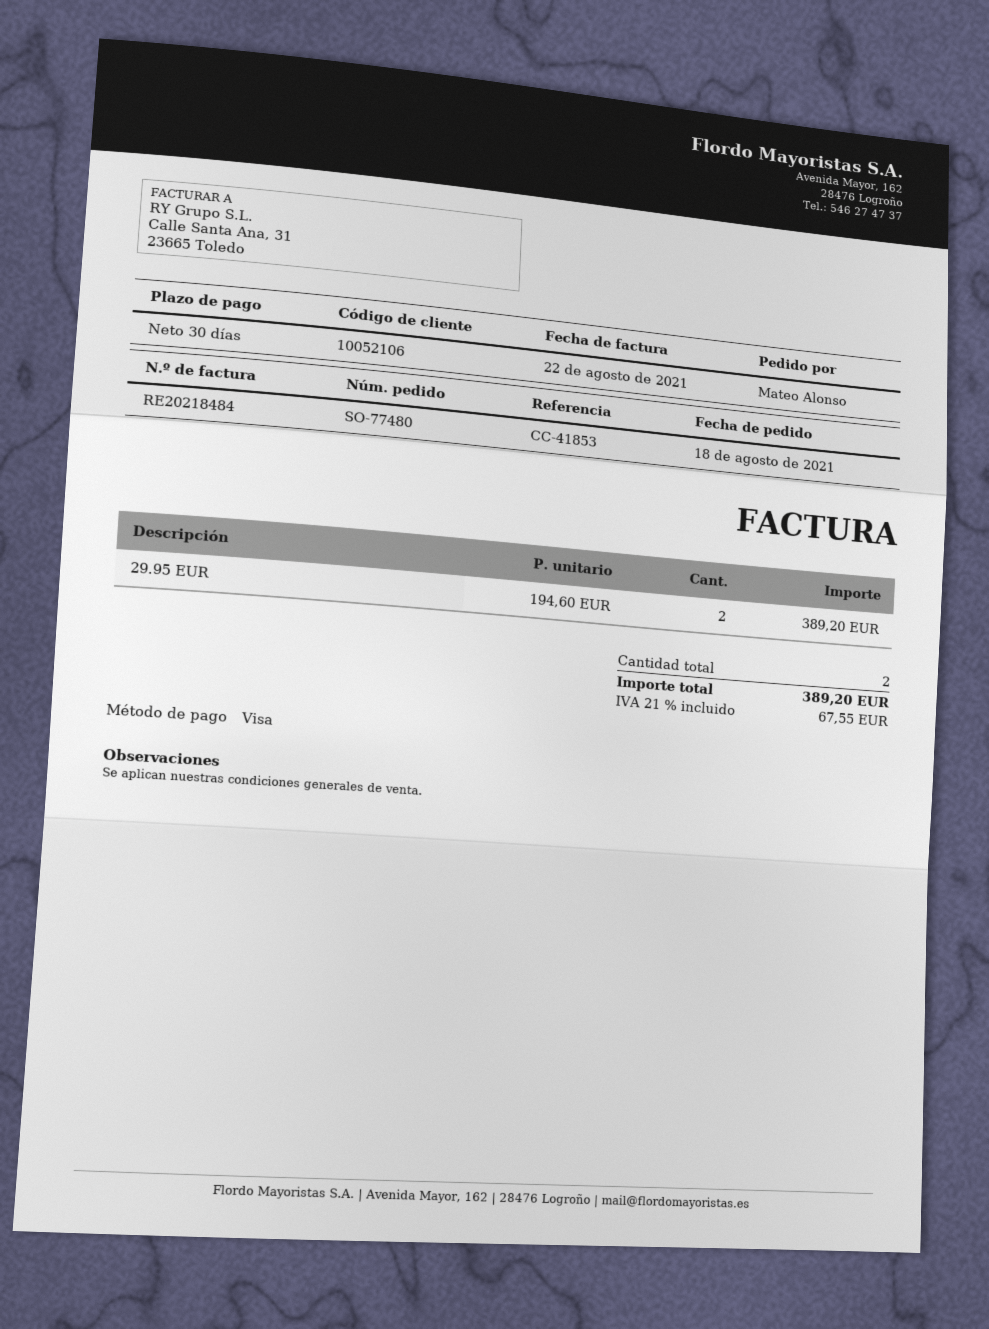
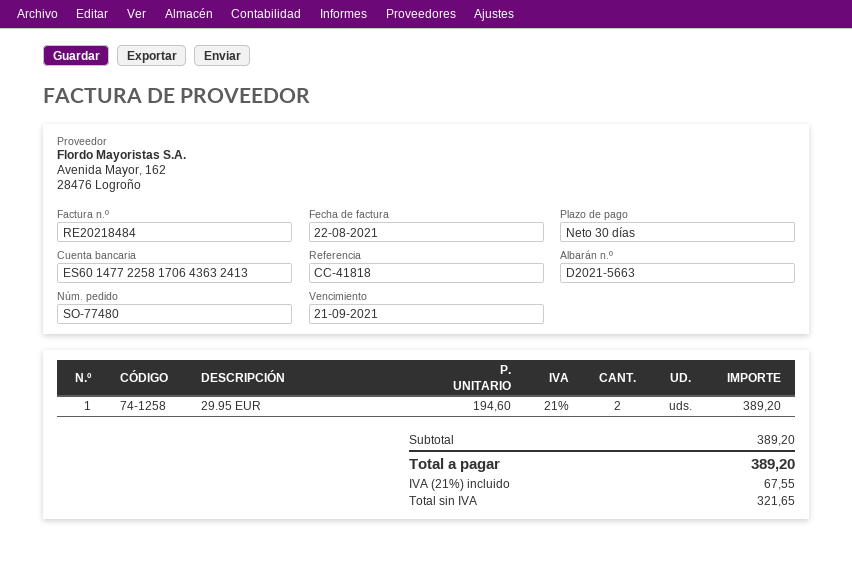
reference: CC-41853 -> CC-41818

